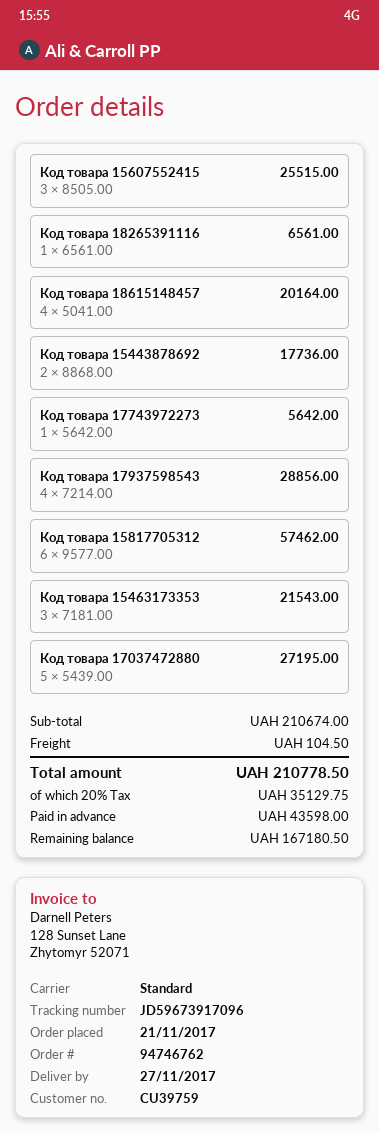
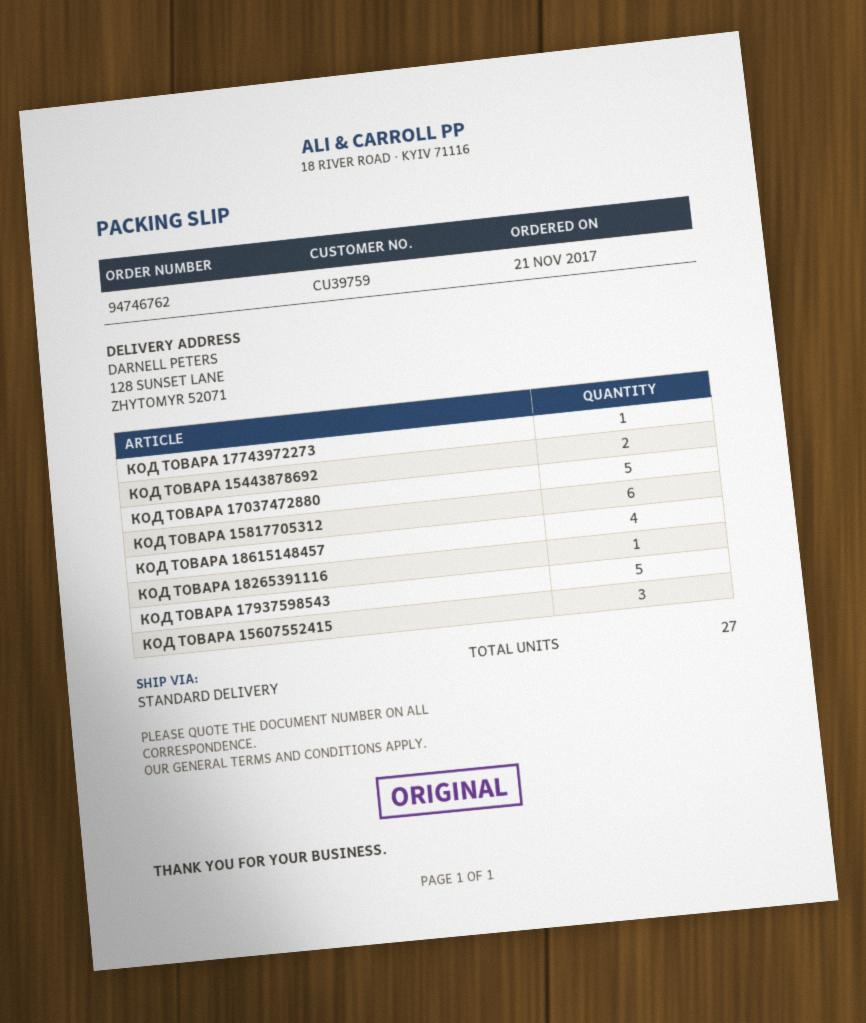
Код товара 17937598543: 4 -> 5
Код товара 15463173353: 3 -> none

